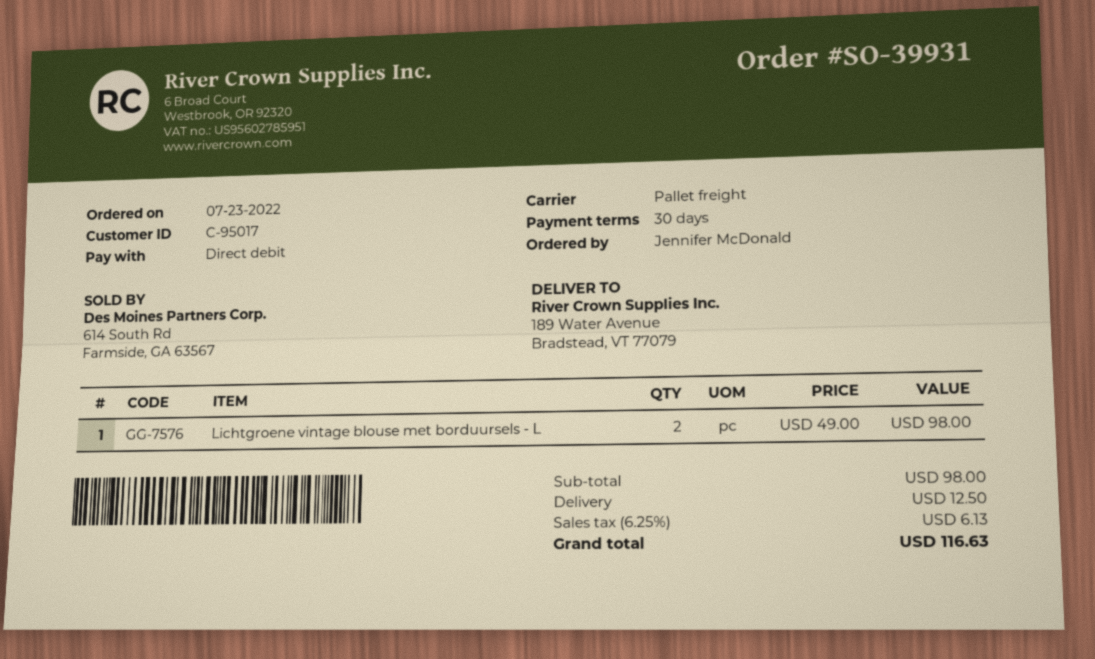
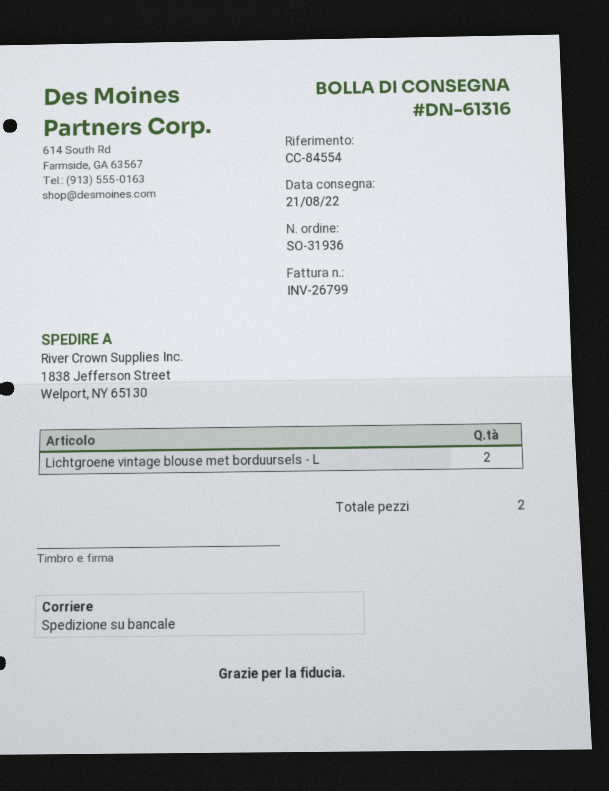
order number: SO-39931 -> SO-31936
ship to: 189 Water Avenue, Bradstead, VT 77079 -> 1838 Jefferson Street, Welport, NY 65130

